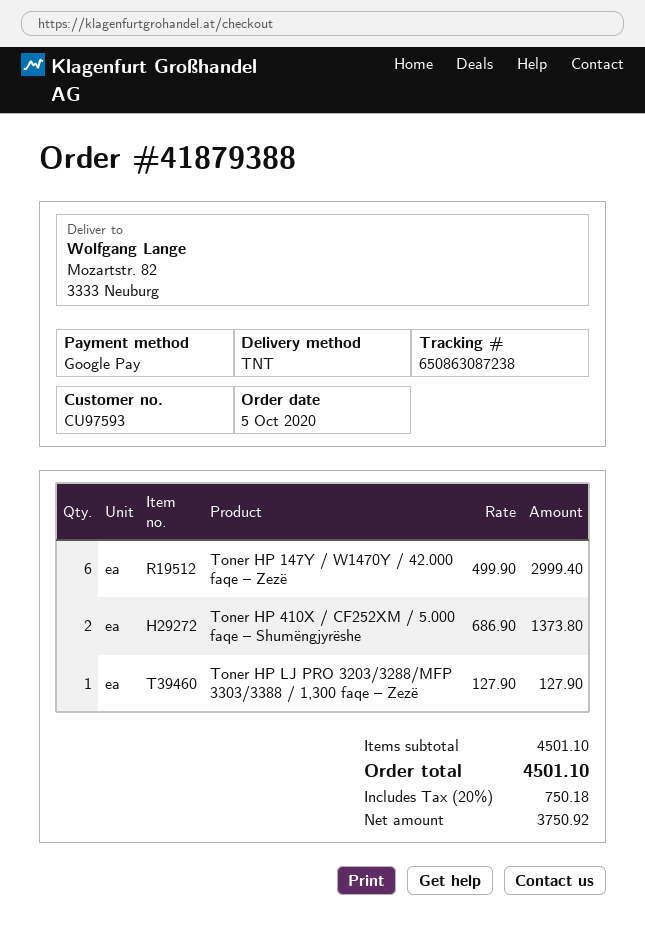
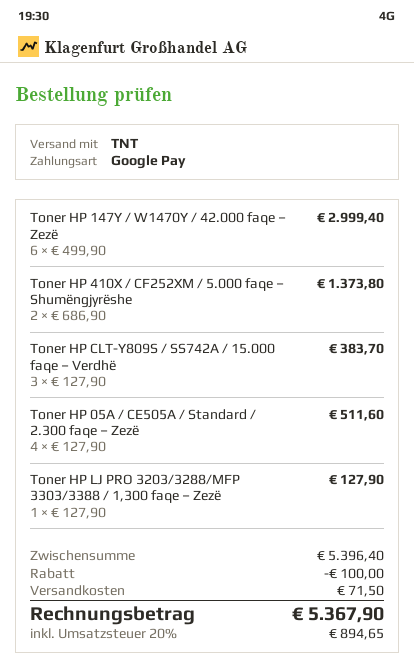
Toner HP CLT-Y809S / SS742A / 15.000 faqe – Verdhë: none -> 3 x 127.90 = 383.70
Toner HP 05A / CE505A / Standard / 2.300 faqe – Zezë: none -> 4 x 127.90 = 511.60
subtotal: 4501.10 -> 5396.40
discount: none -> 100.00
shipping: none -> 71.50
tax: 20% = 750.18 -> 20% = 894.65
total: 4501.10 -> 5367.90

